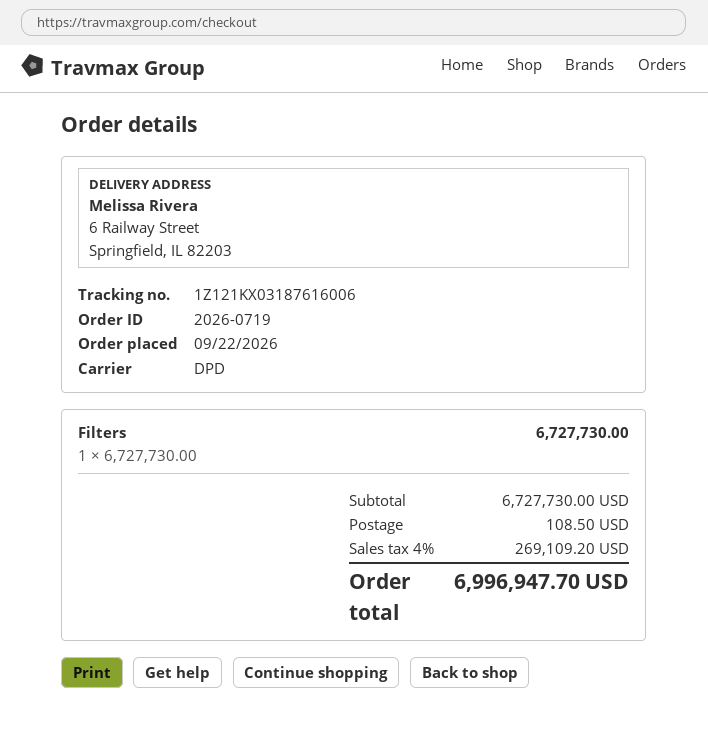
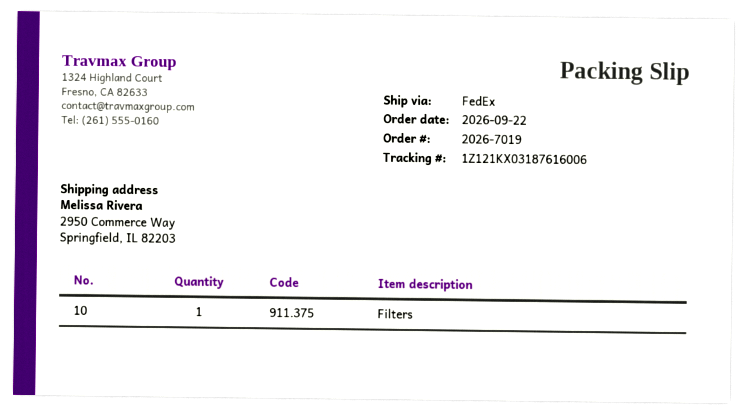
order number: 2026-0719 -> 2026-7019
shipping method: DPD -> FedEx
ship to: 6 Railway Street, Springfield, IL 82203 -> 2950 Commerce Way, Springfield, IL 82203

